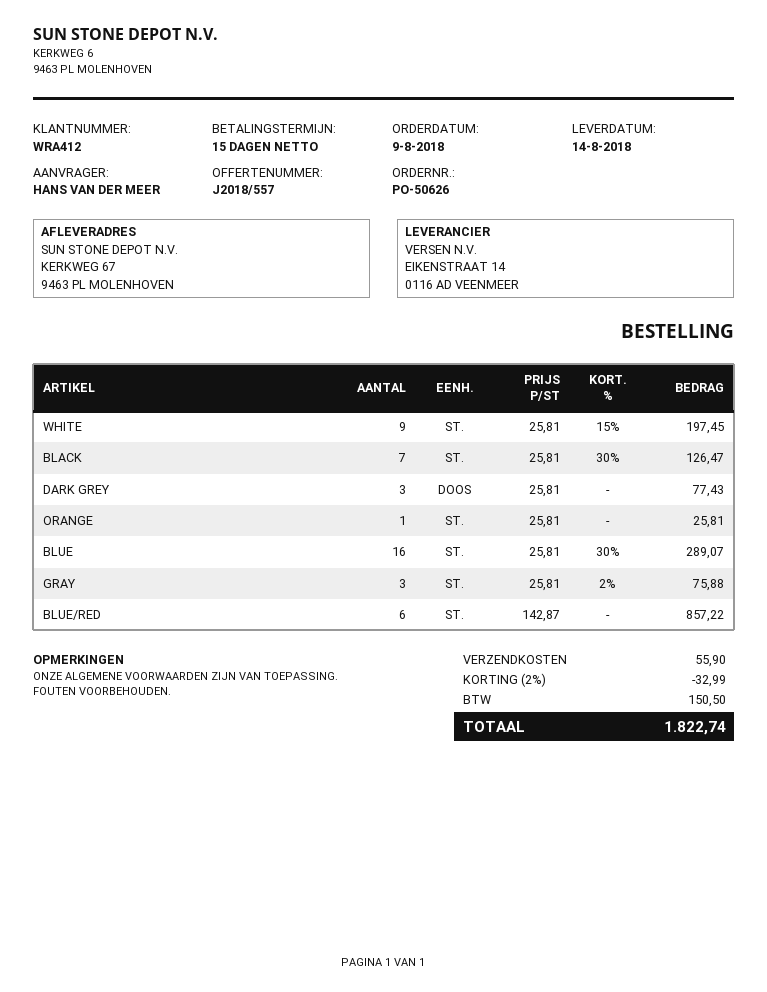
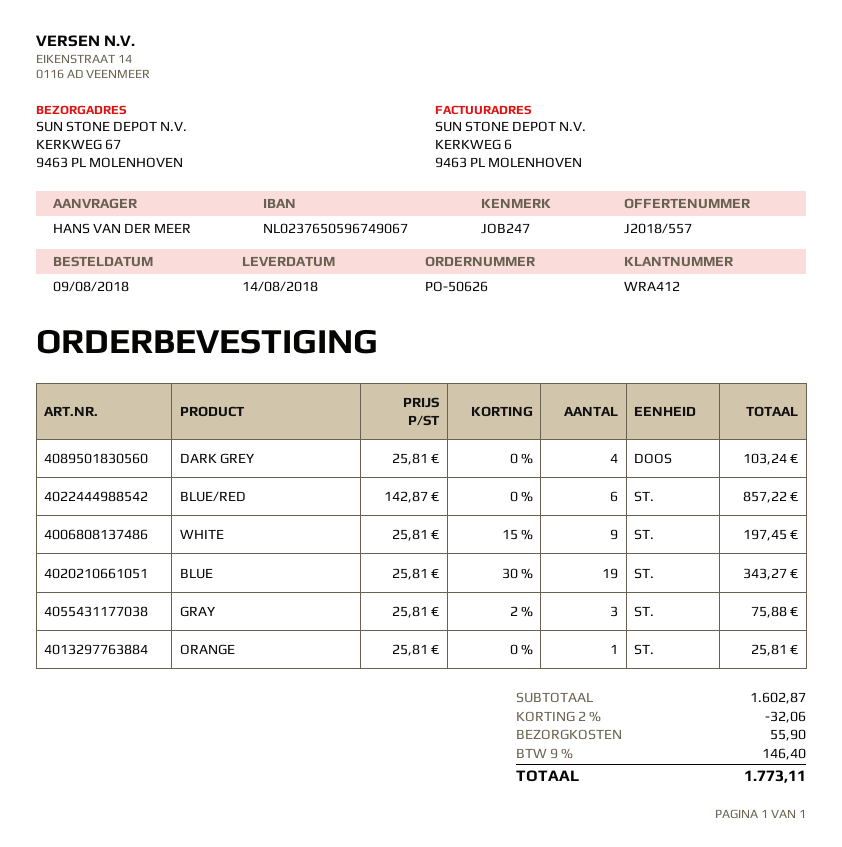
BLACK: 7 x 25.81 - 30% = 126.47 -> none
DARK GREY: 3 x 25.81 = 77.43 -> 4 x 25.81 = 103.24
BLUE: 16 x 25.81 - 30% = 289.07 -> 19 x 25.81 - 30% = 343.27
discount: 2% = 32.99 -> 2% = 32.06
tax: 150.50 -> 146.40
total: 1822.74 -> 1773.11

